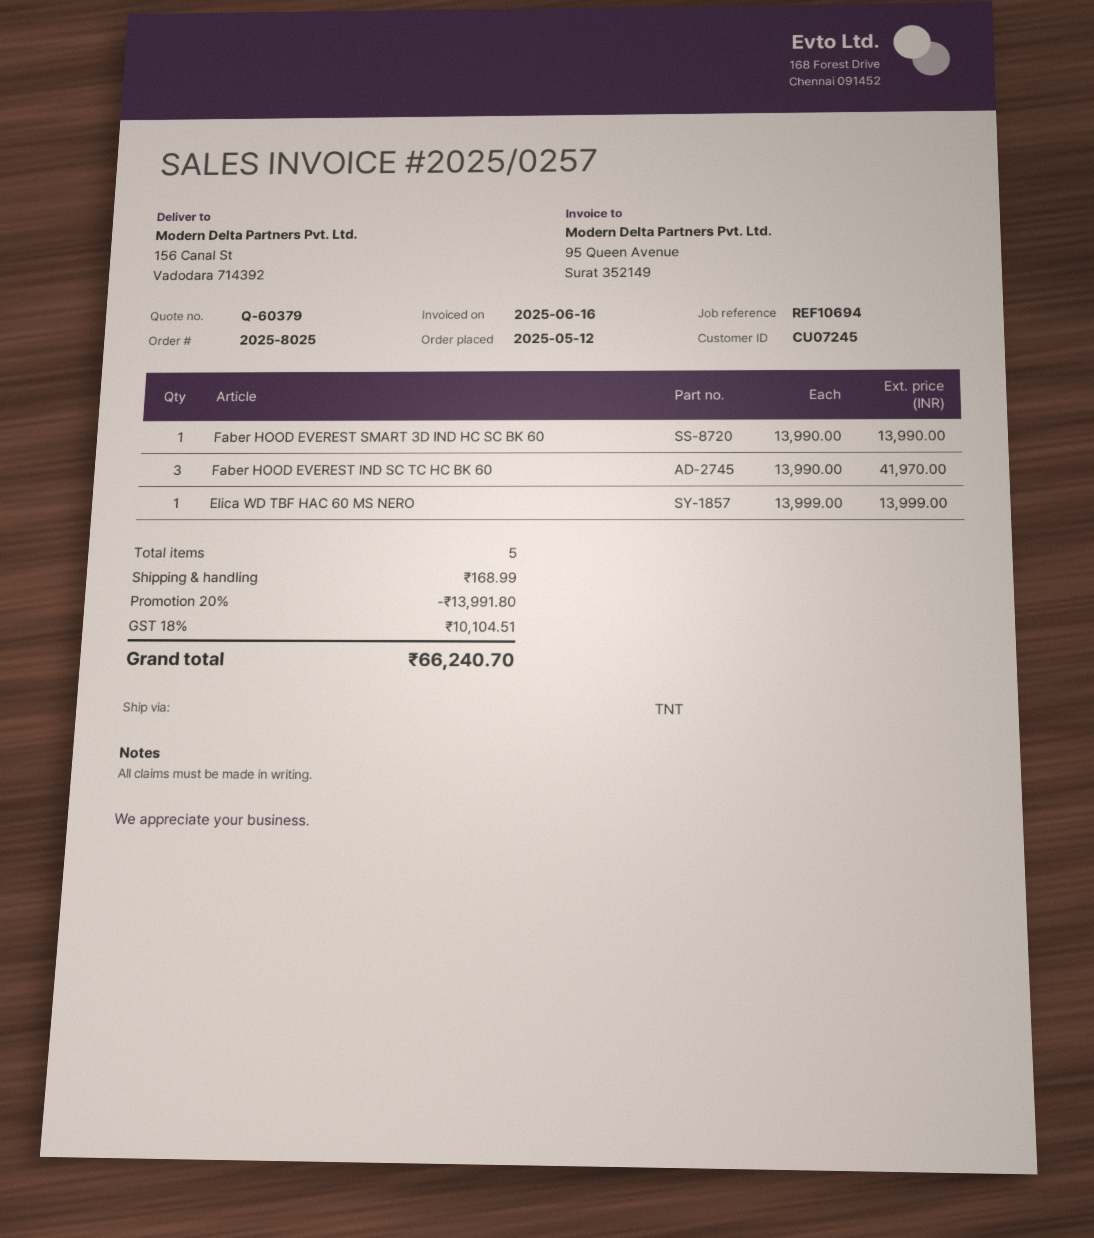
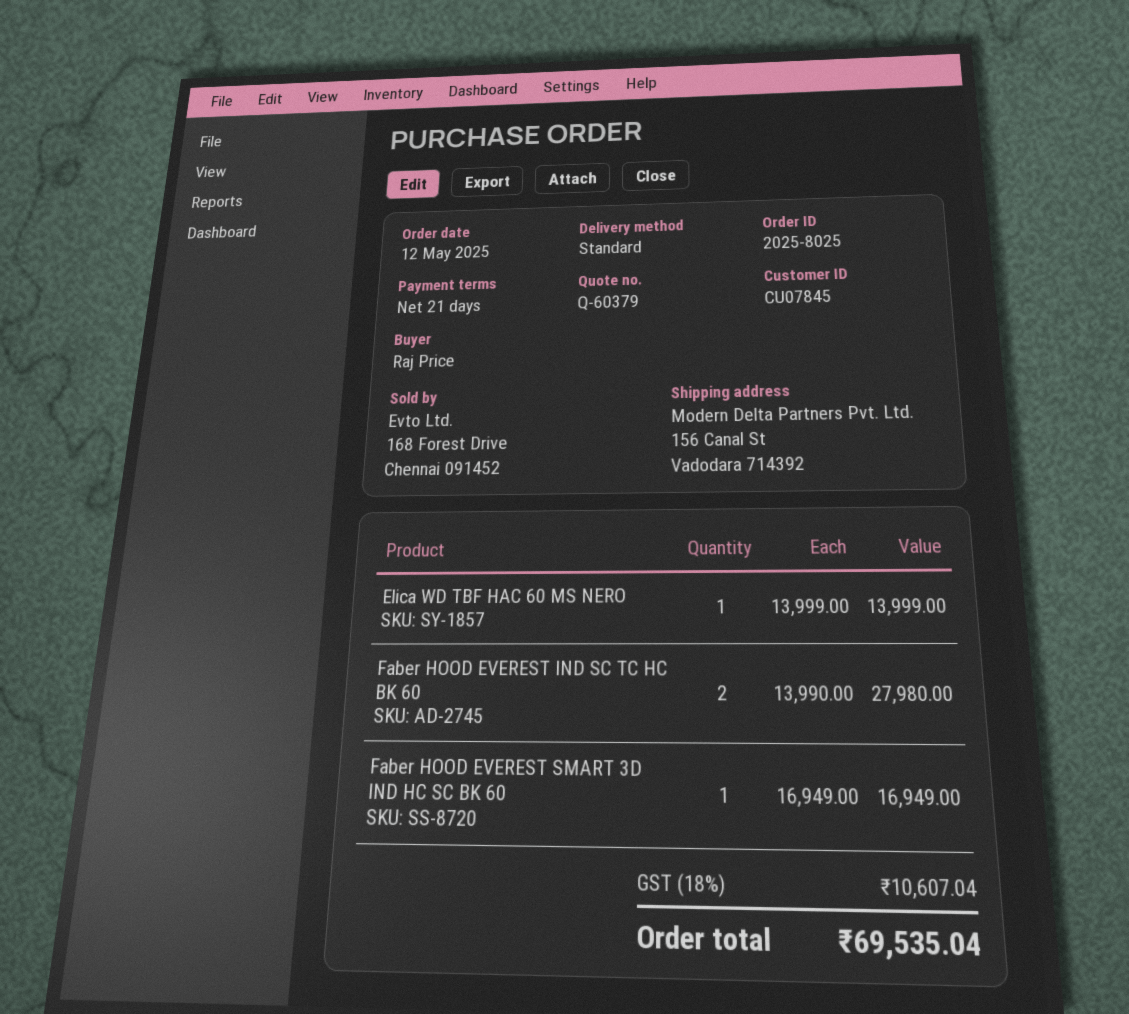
customer number: CU07245 -> CU07845
shipping method: TNT -> standard
Faber HOOD EVEREST SMART 3D IND HC SC BK 60: 1 x 13990.00 = 13990.00 -> 1 x 16949.00 = 16949.00
Faber HOOD EVEREST IND SC TC HC BK 60: 3 x 13990.00 = 41970.00 -> 2 x 13990.00 = 27980.00
discount: 20% = 13991.80 -> none
shipping: 168.99 -> none
tax: 18% = 10104.51 -> 18% = 10607.04
total: 66240.70 -> 69535.04

